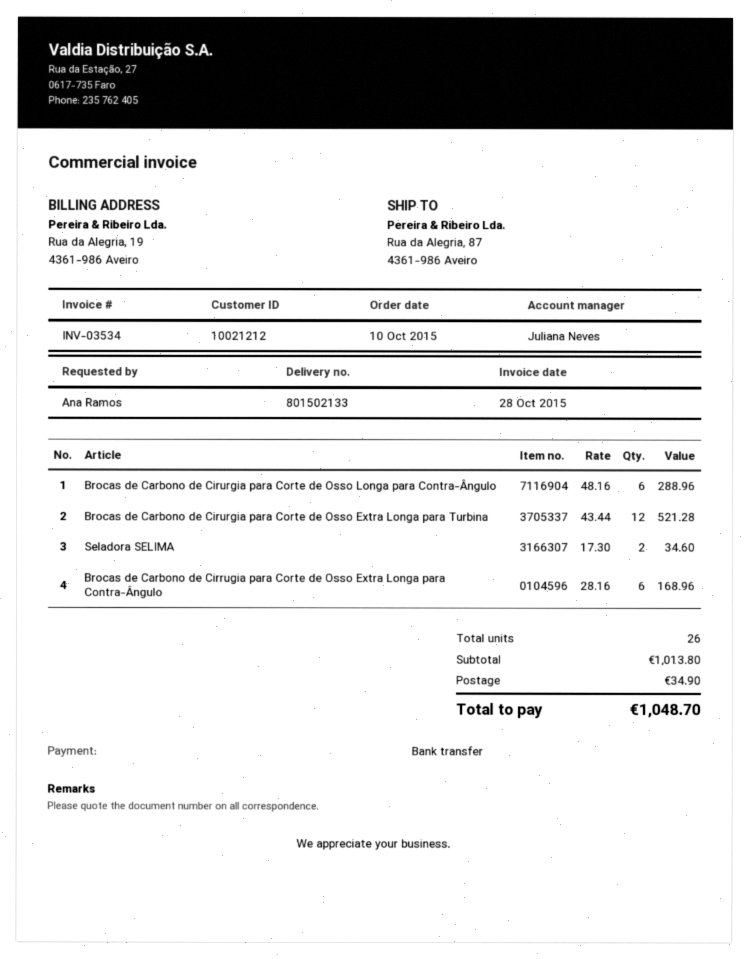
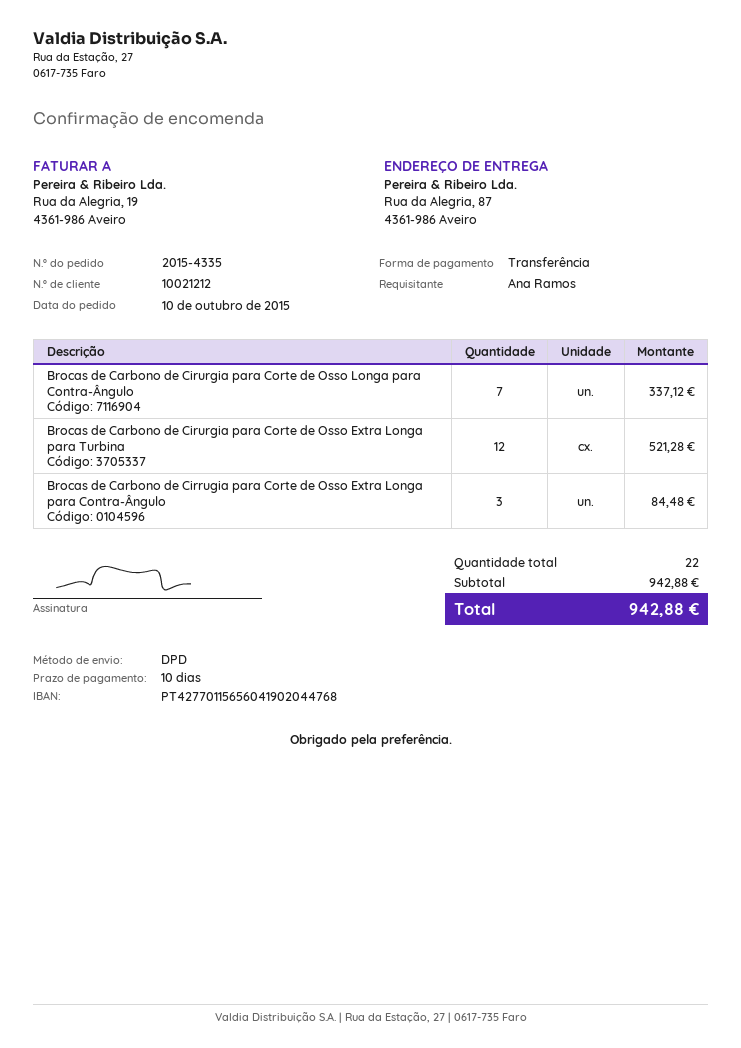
Brocas de Carbono de Cirurgia para Corte de Osso Longa para Contra-Ângulo: 6 for 288.96 -> 7 for 337.12
Seladora SELIMA: 2 for 34.60 -> none
Brocas de Carbono de Cirrugia para Corte de Osso Extra Longa para Contra-Ângulo: 6 for 168.96 -> 3 for 84.48
total quantity: 26 -> 22
subtotal: 1013.80 -> 942.88
shipping: 34.90 -> none
total: 1048.70 -> 942.88

